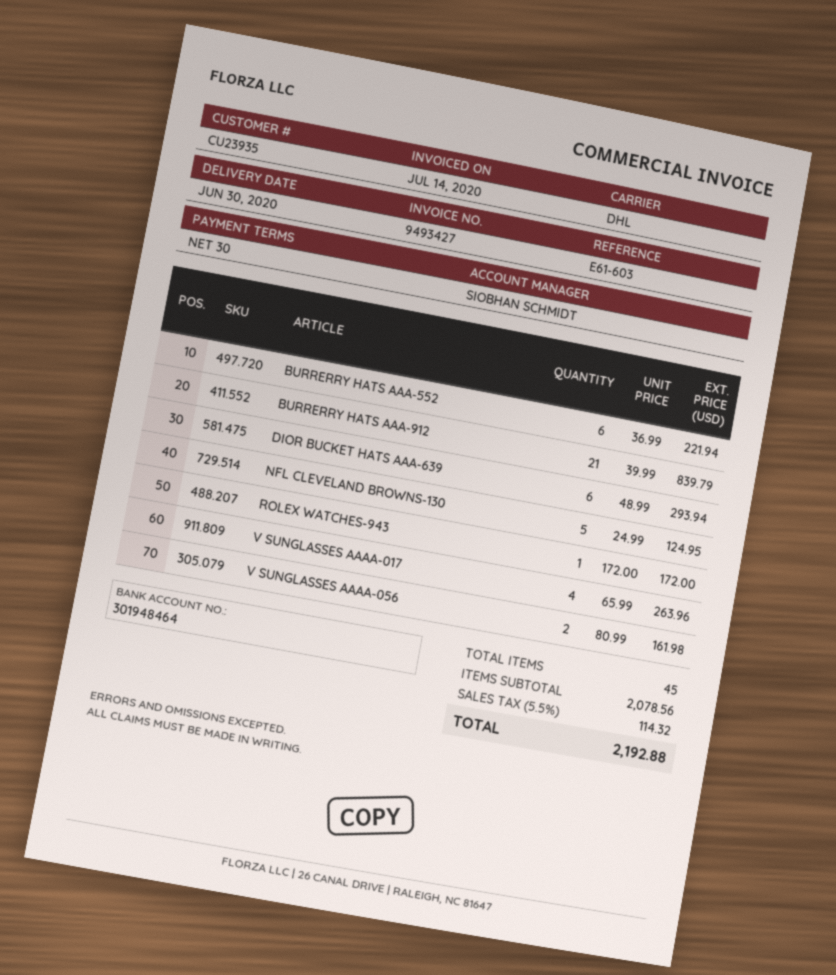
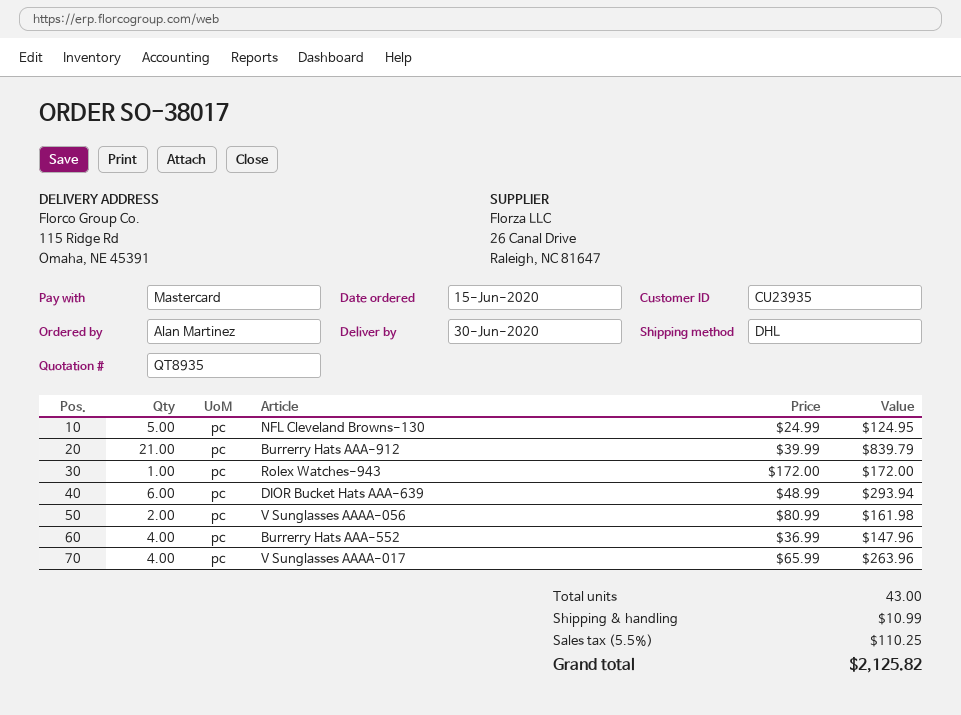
BURRERRY HATS AAA-552: 6 x 36.99 = 221.94 -> 4 x 36.99 = 147.96
total quantity: 45 -> 43
shipping: none -> 10.99
tax: 5.5% = 114.32 -> 5.5% = 110.25
total: 2192.88 -> 2125.82

